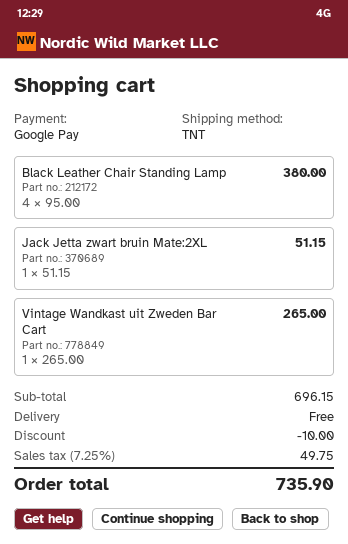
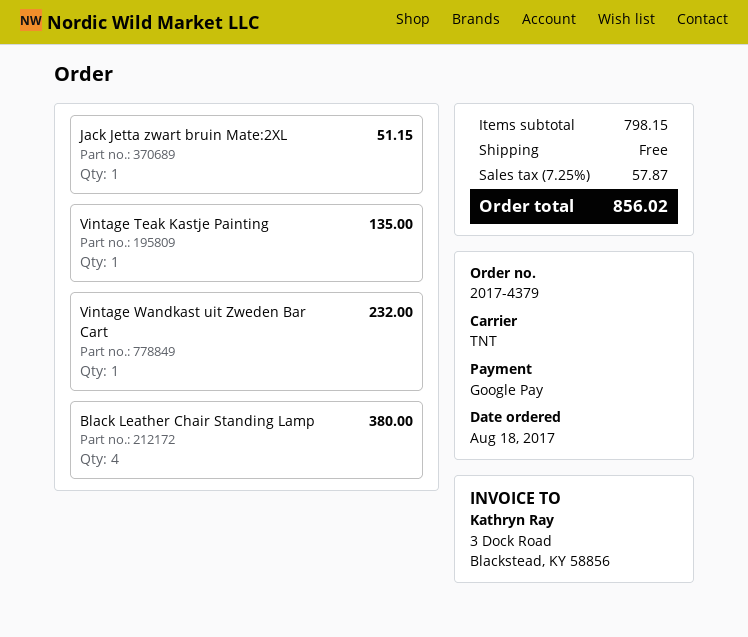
Vintage Wandkast uit Zweden Bar Cart: 1 for 265.00 -> 1 for 232.00
Vintage Teak Kastje Painting: none -> 1 for 135.00
subtotal: 696.15 -> 798.15
discount: 10.00 -> none
tax: 7.25% = 49.75 -> 7.25% = 57.87
total: 735.90 -> 856.02

